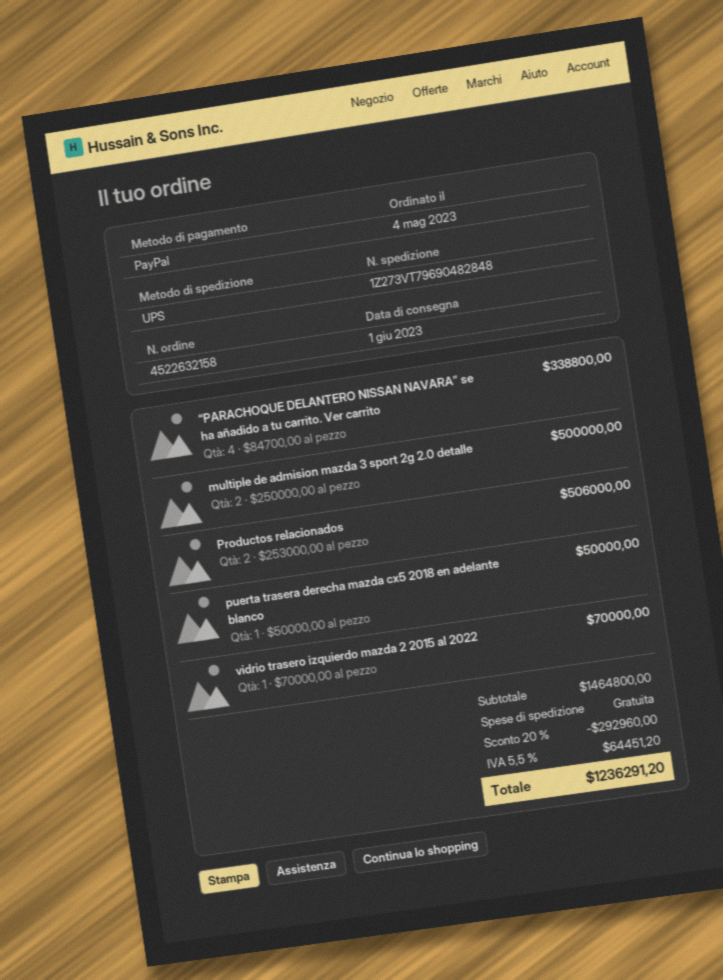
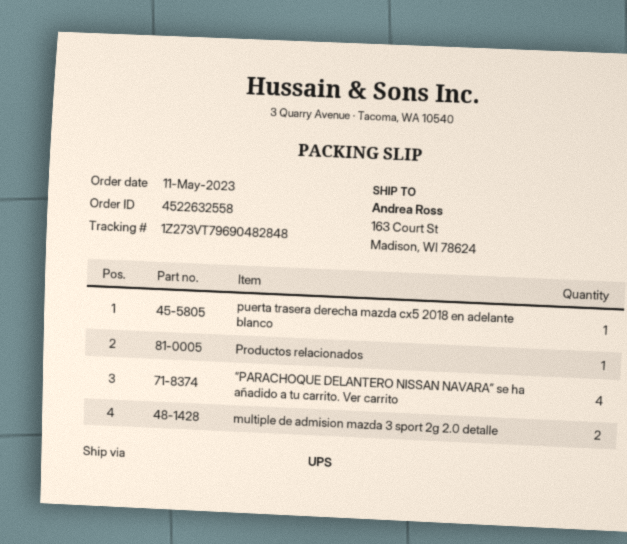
order number: 4522632158 -> 4522632558
order date: 2023-05-04 -> 2023-05-11
Productos relacionados: 2 -> 1
vidrio trasero izquierdo mazda 2 2015 al 2022: 1 -> none

